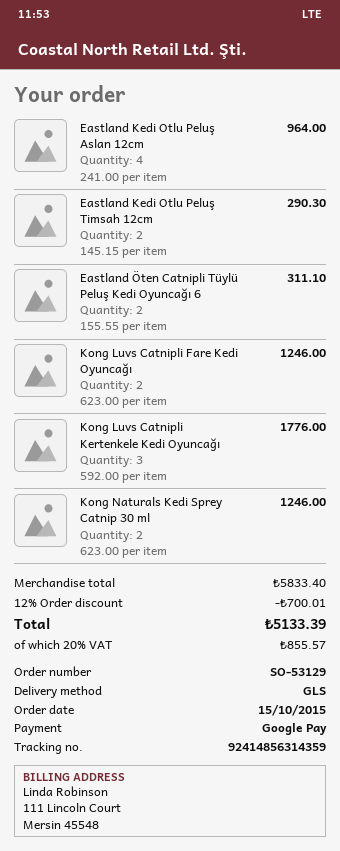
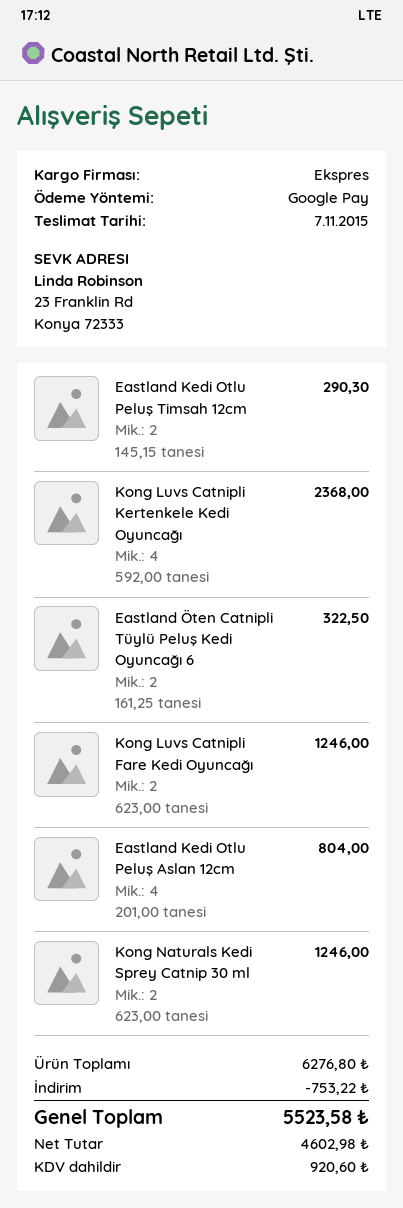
shipping method: GLS -> express
Eastland Kedi Otlu Peluş Aslan 12cm: 4 x 241.00 = 964.00 -> 4 x 201.00 = 804.00
Eastland Öten Catnipli Tüylü Peluş Kedi Oyuncağı 6: 2 x 155.55 = 311.10 -> 2 x 161.25 = 322.50
Kong Luvs Catnipli Kertenkele Kedi Oyuncağı: 3 x 592.00 = 1776.00 -> 4 x 592.00 = 2368.00
subtotal: 5833.40 -> 6276.80
discount: 700.01 -> 753.22
tax: 855.57 -> 920.60
total: 5133.39 -> 5523.58

